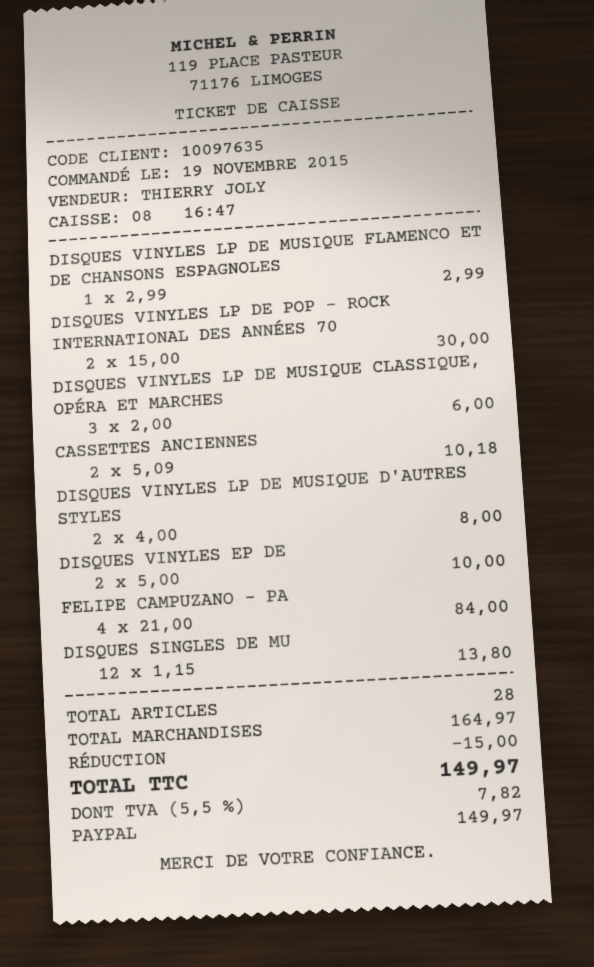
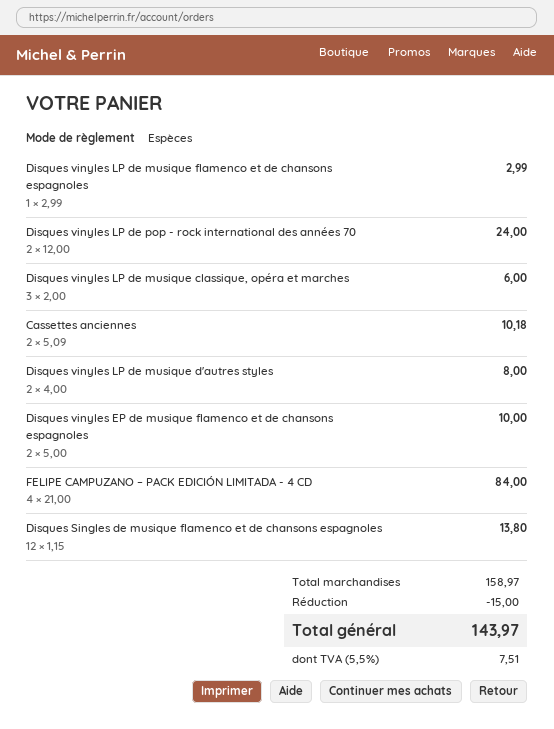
payment method: PayPal -> cash
DISQUES VINYLES LP DE POP - ROCK INTERNATIONAL DES ANNÉES 70: 2 x 15.00 = 30.00 -> 2 x 12.00 = 24.00
subtotal: 164.97 -> 158.97
tax: 5.5% = 7.82 -> 5.5% = 7.51
total: 149.97 -> 143.97

